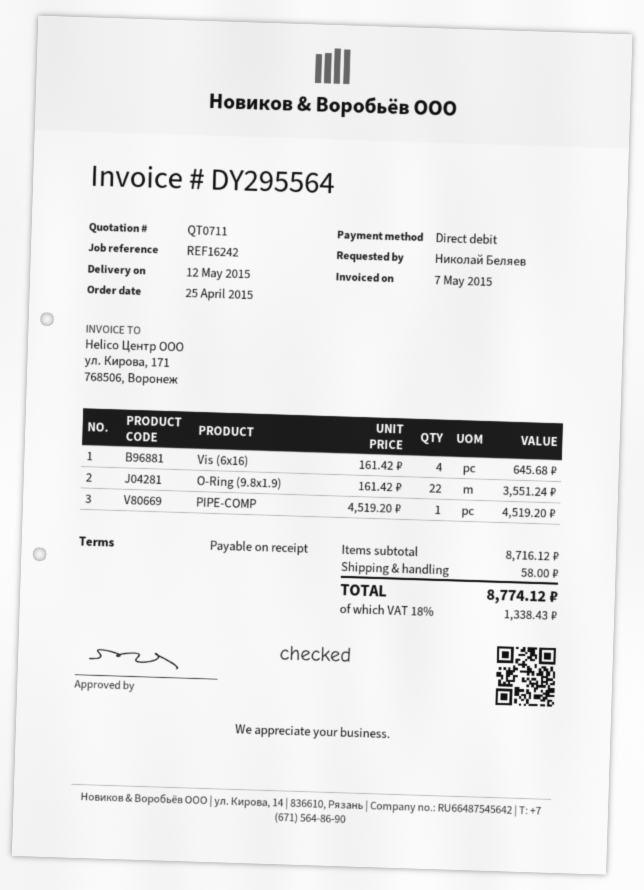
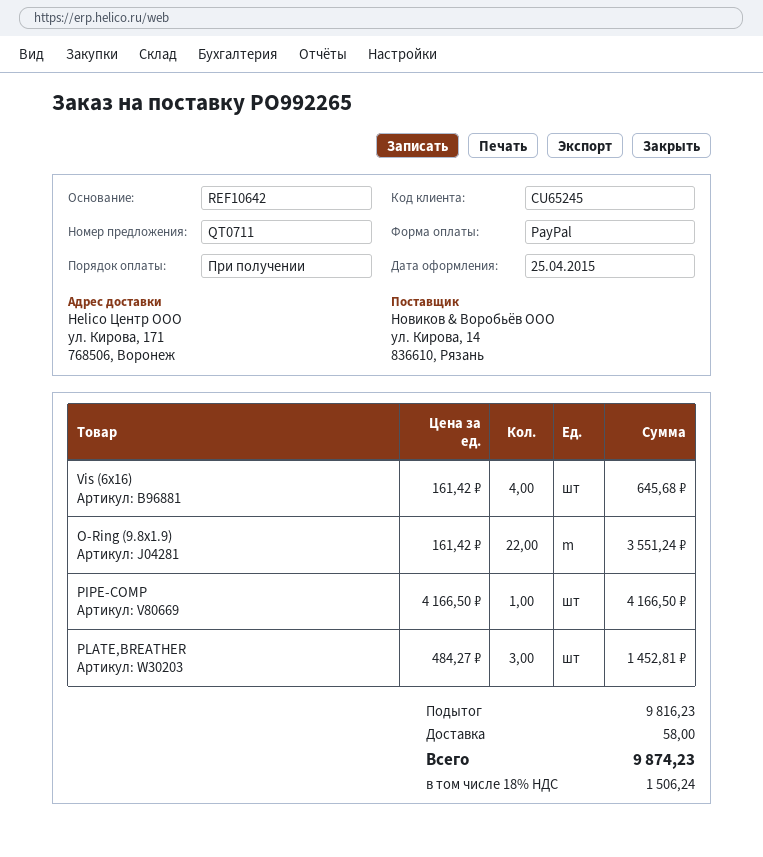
reference: REF16242 -> REF10642
payment method: direct debit -> PayPal
PIPE-COMP: 1 x 4519.20 = 4519.20 -> 1 x 4166.50 = 4166.50
PLATE,BREATHER: none -> 3 x 484.27 = 1452.81
subtotal: 8716.12 -> 9816.23
tax: 18% = 1338.43 -> 18% = 1506.24
total: 8774.12 -> 9874.23

